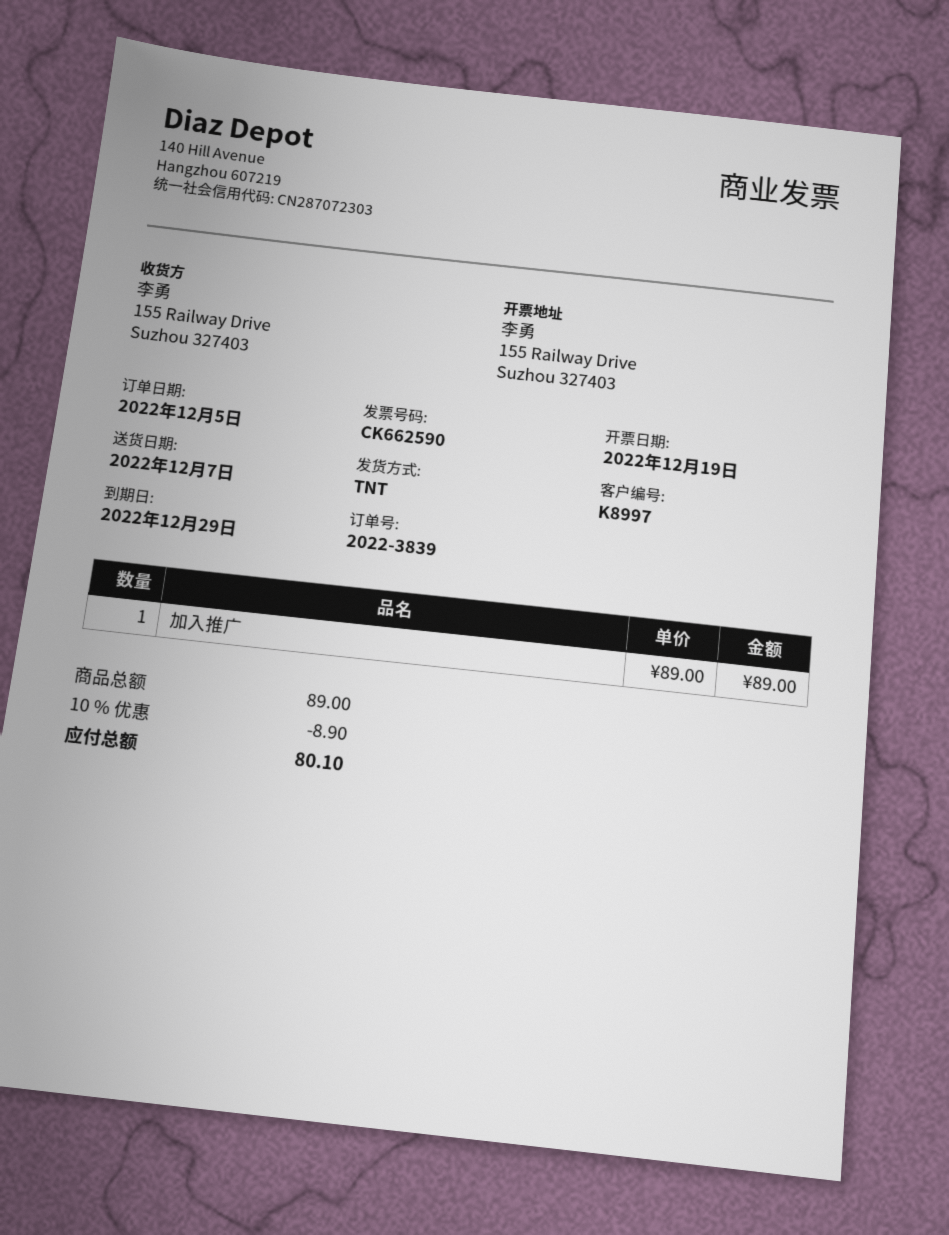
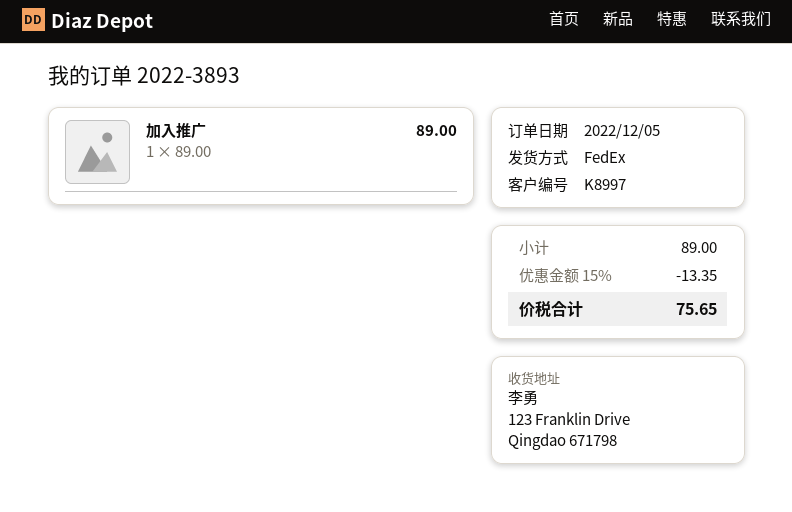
order number: 2022-3839 -> 2022-3893
shipping method: TNT -> FedEx
ship to: 155 Railway Drive, Suzhou 327403 -> 123 Franklin Drive, Qingdao 671798
discount: 10% = 8.90 -> 15% = 13.35
total: 80.10 -> 75.65

